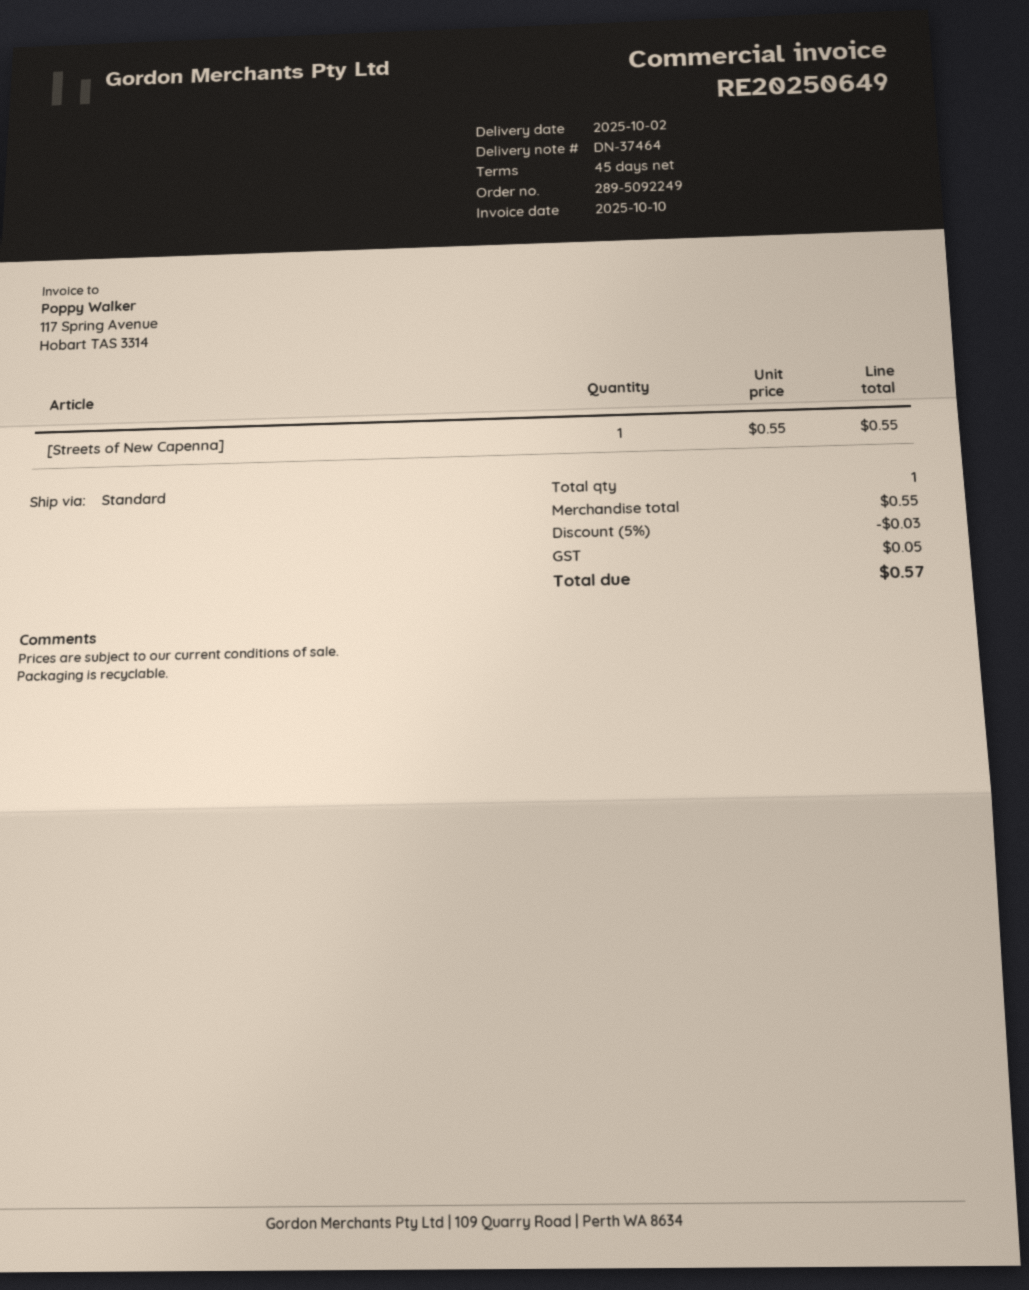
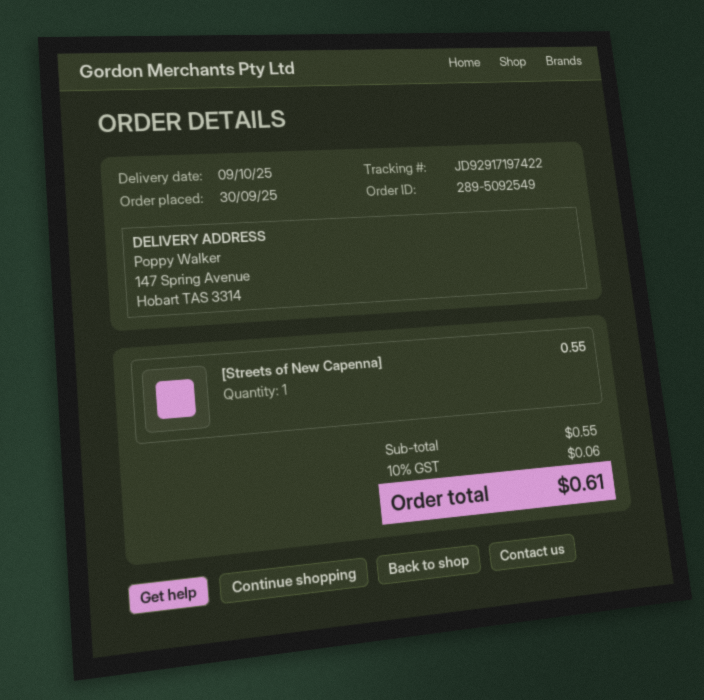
order number: 289-5092249 -> 289-5092549
delivery date: 2025-10-02 -> 2025-10-09
discount: 5% = 0.03 -> none
tax: 0.05 -> 0.06
total: 0.57 -> 0.61

